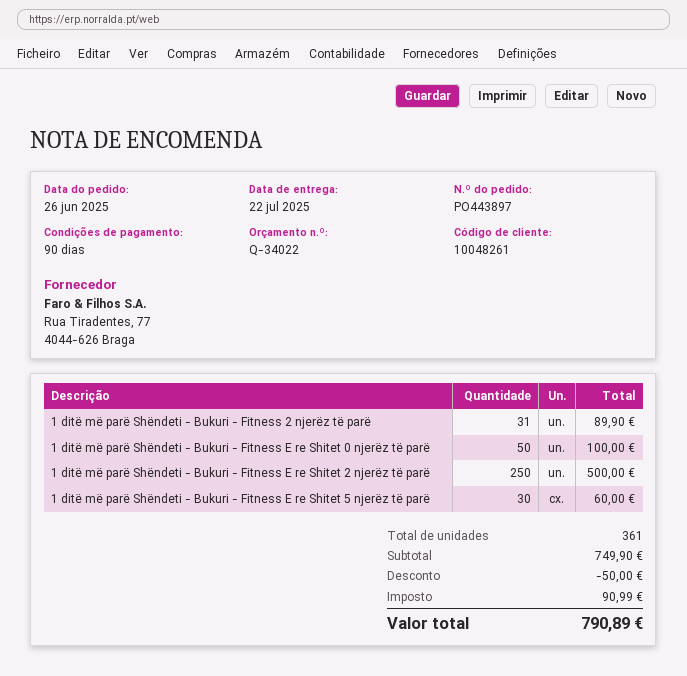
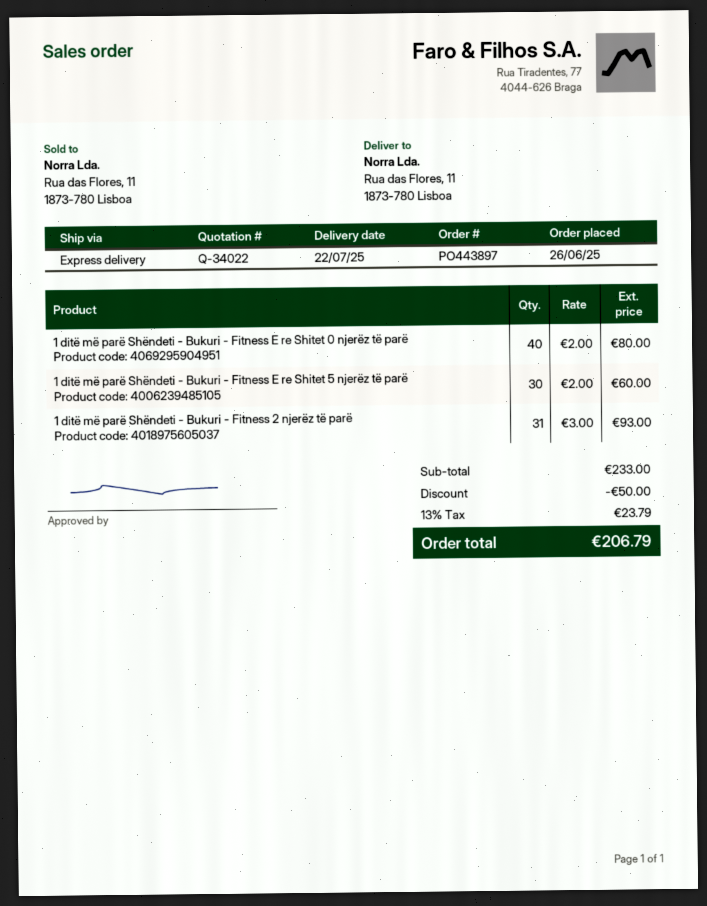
1 ditë më parë Shëndeti - Bukuri - Fitness 2 njerëz të parë: 31 for 89.90 -> 31 for 93.00
1 ditë më parë Shëndeti - Bukuri - Fitness E re Shitet 0 njerëz të parë: 50 for 100.00 -> 40 for 80.00
1 ditë më parë Shëndeti - Bukuri - Fitness E re Shitet 2 njerëz të parë: 250 for 500.00 -> none
subtotal: 749.90 -> 233.00
tax: 90.99 -> 23.79
total: 790.89 -> 206.79

